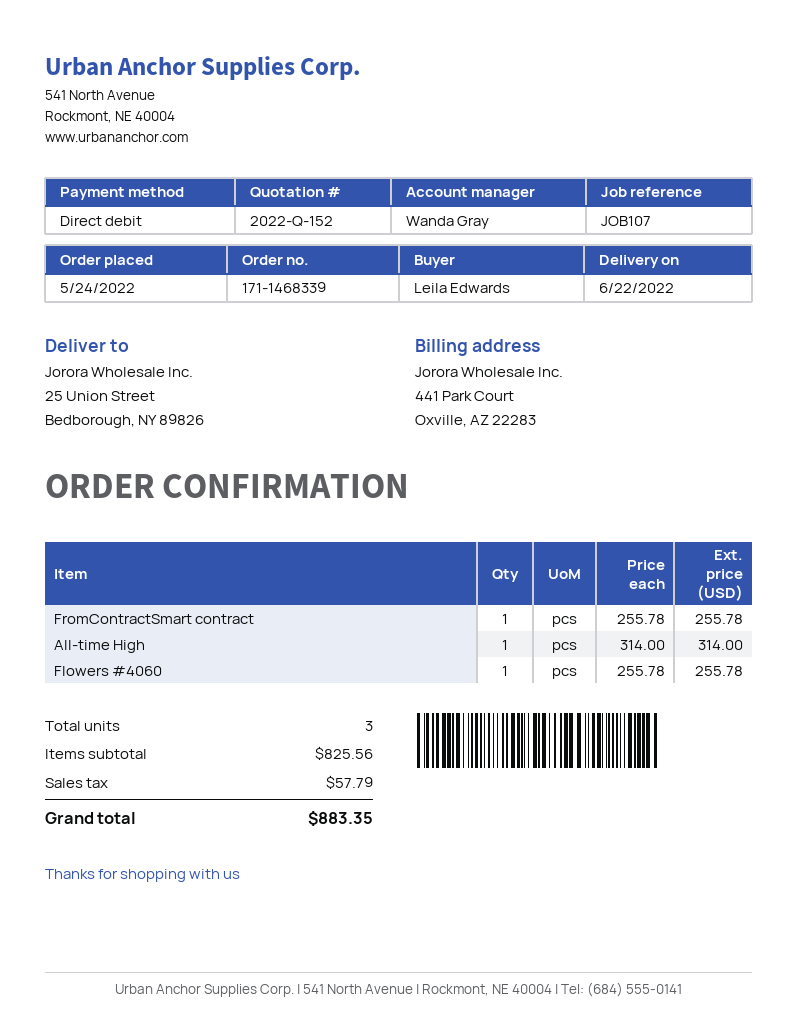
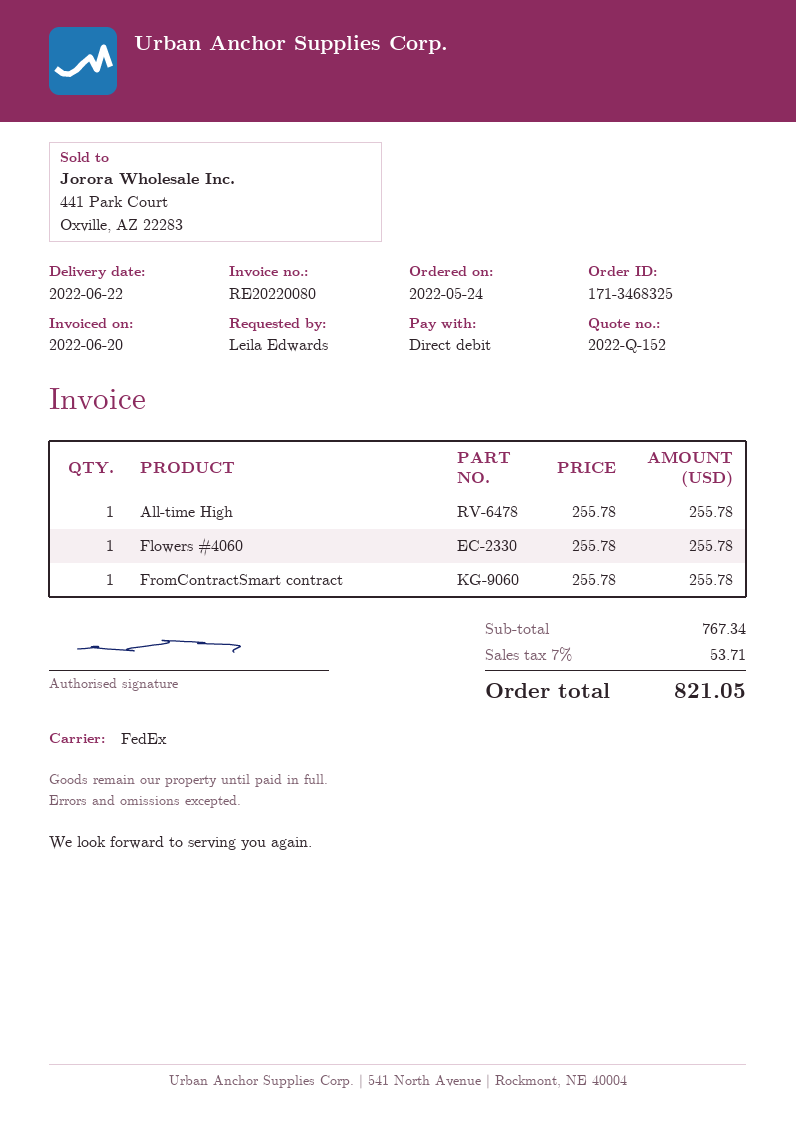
order number: 171-1468339 -> 171-3468325
All-time High: 1 x 314.00 = 314.00 -> 1 x 255.78 = 255.78
subtotal: 825.56 -> 767.34
tax: 57.79 -> 53.71
total: 883.35 -> 821.05

